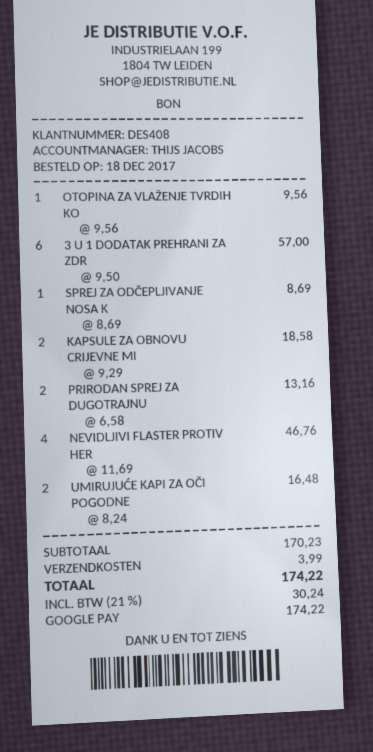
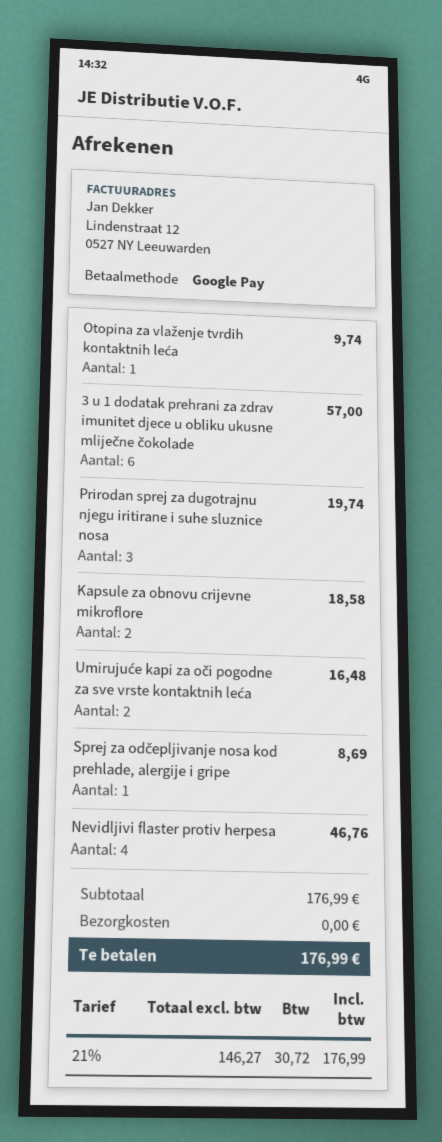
OTOPINA ZA VLAŽENJE TVRDIH KO: 1 for 9.56 -> 1 for 9.74
PRIRODAN SPREJ ZA DUGOTRAJNU: 2 for 13.16 -> 3 for 19.74
subtotal: 170.23 -> 176.99
shipping: 3.99 -> 0.00
tax: 21% = 30.24 -> 21% = 30.72
total: 174.22 -> 176.99

